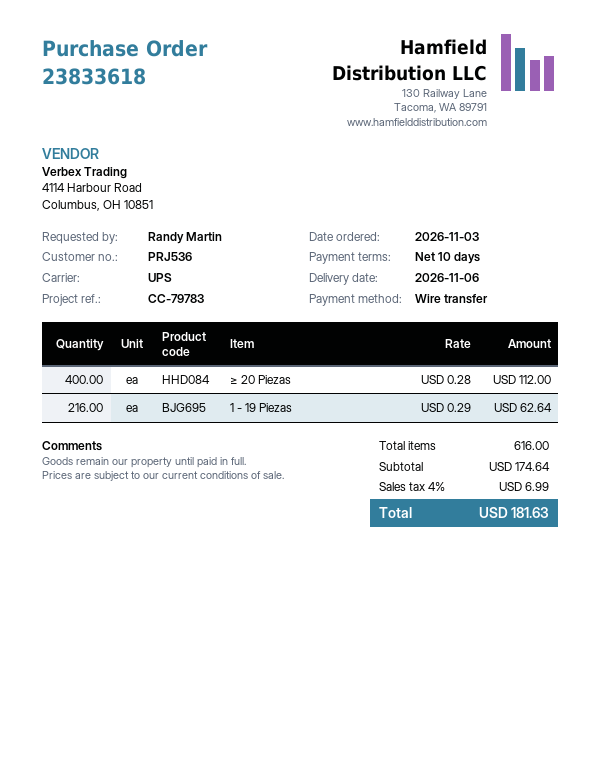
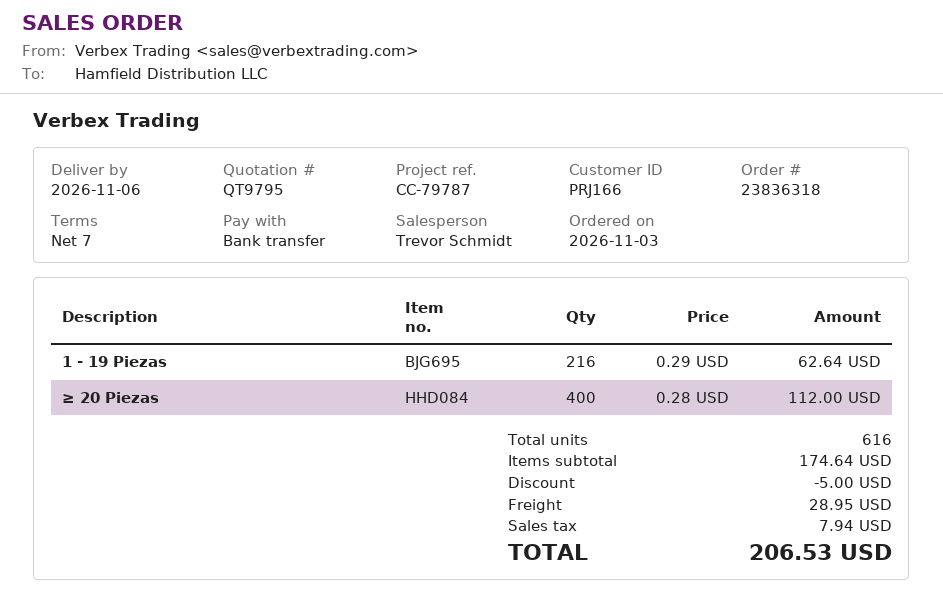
order number: 23833618 -> 23836318
payment terms: 10 days -> 7 days
customer number: PRJ536 -> PRJ166
reference: CC-79783 -> CC-79787
discount: none -> 5.00
shipping: none -> 28.95
tax: 6.99 -> 7.94
total: 181.63 -> 206.53

